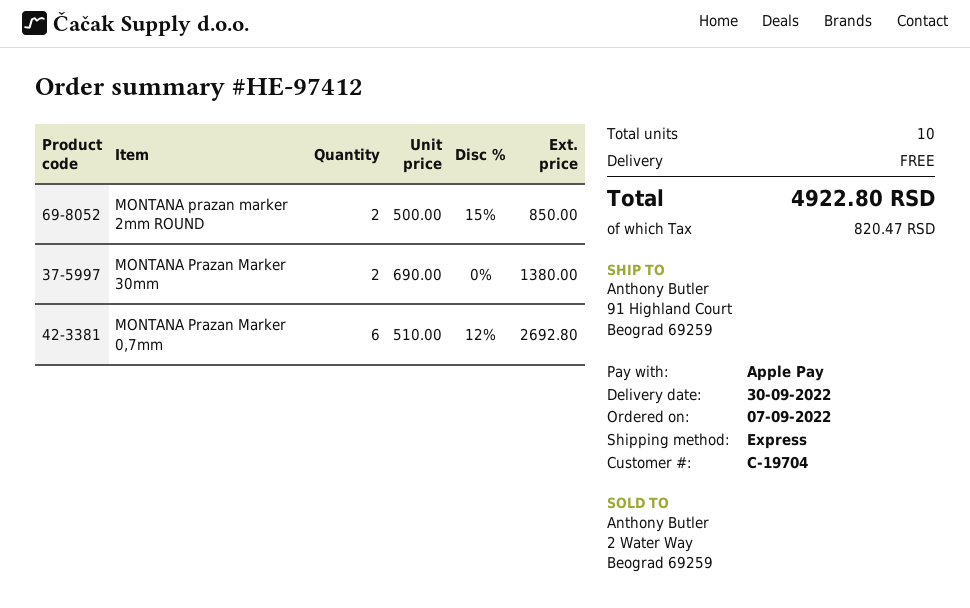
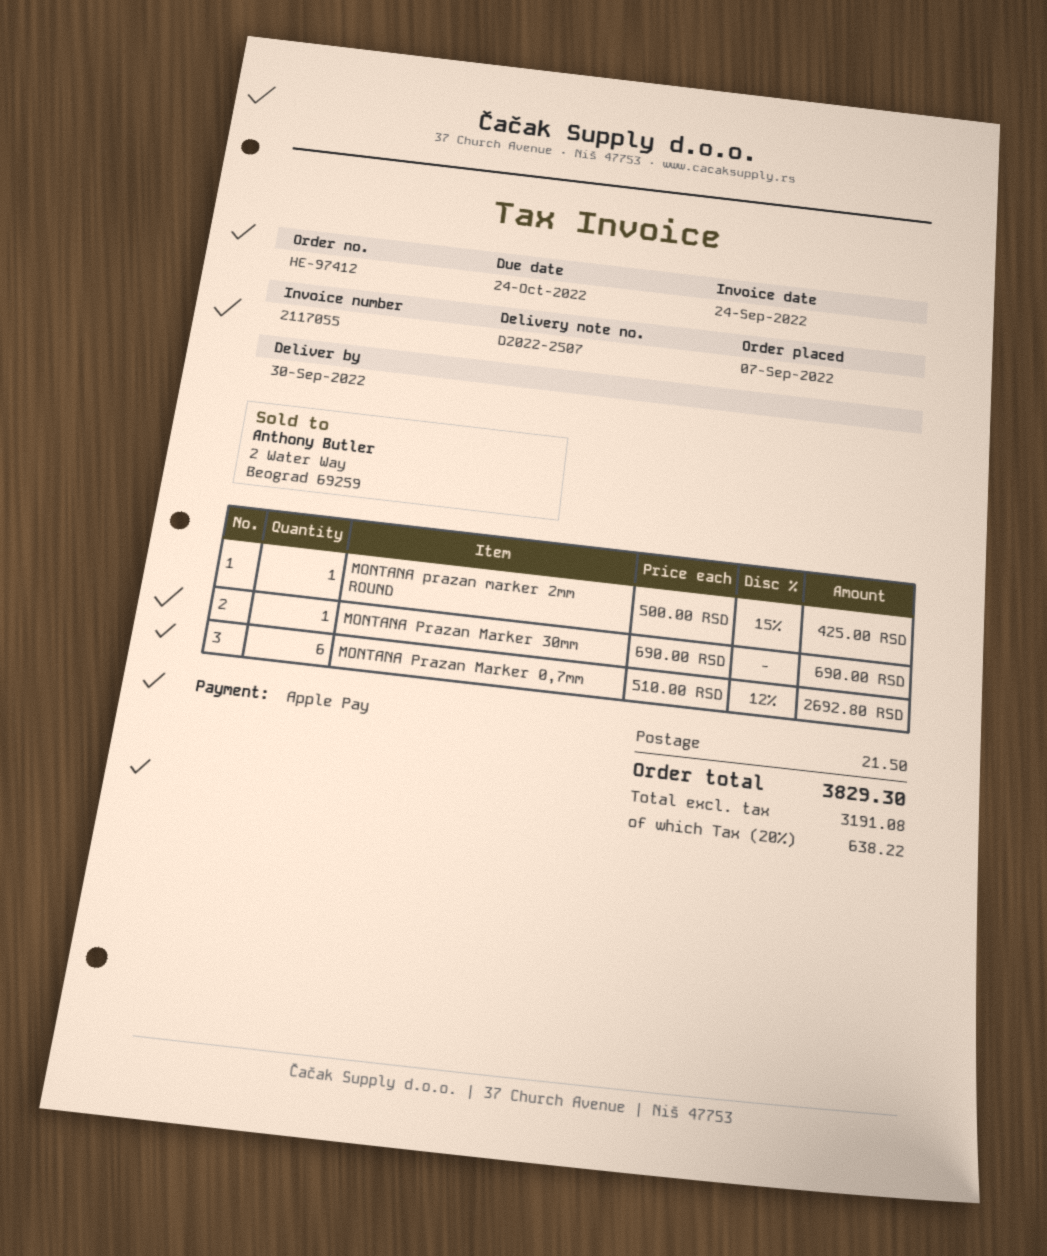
MONTANA prazan marker 2mm ROUND: 2 x 500.00 - 15% = 850.00 -> 1 x 500.00 - 15% = 425.00
MONTANA Prazan Marker 30mm: 2 x 690.00 = 1380.00 -> 1 x 690.00 = 690.00
shipping: 0.00 -> 21.50
tax: 820.47 -> 638.22
total: 4922.80 -> 3829.30

